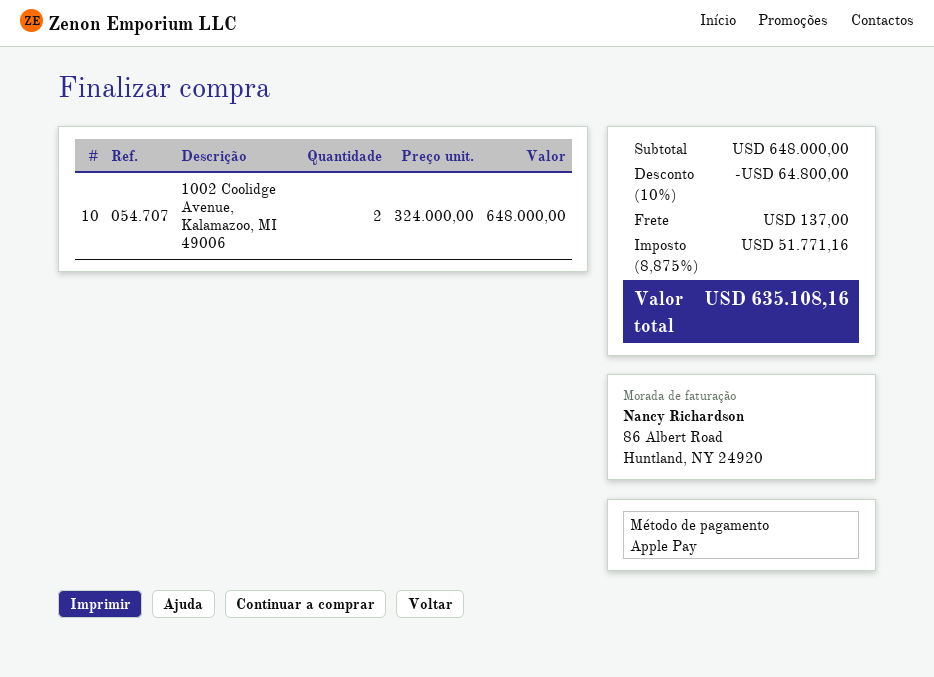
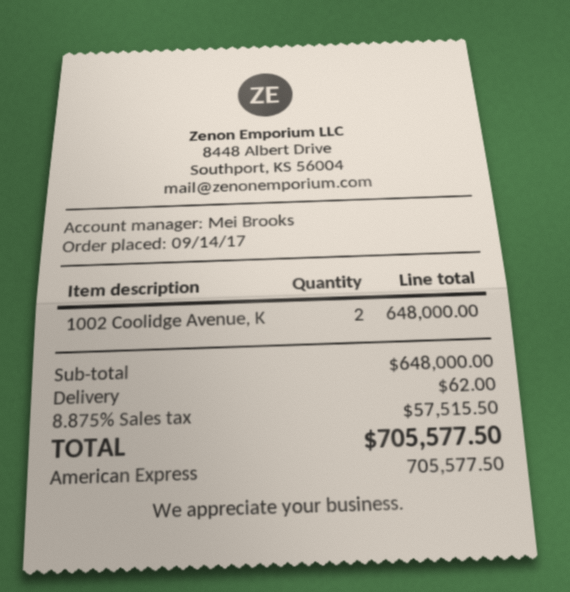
payment method: Apple Pay -> American Express
discount: 10% = 64800.00 -> none
shipping: 137.00 -> 62.00
tax: 8.875% = 51771.16 -> 8.875% = 57515.50
total: 635108.16 -> 705577.50

